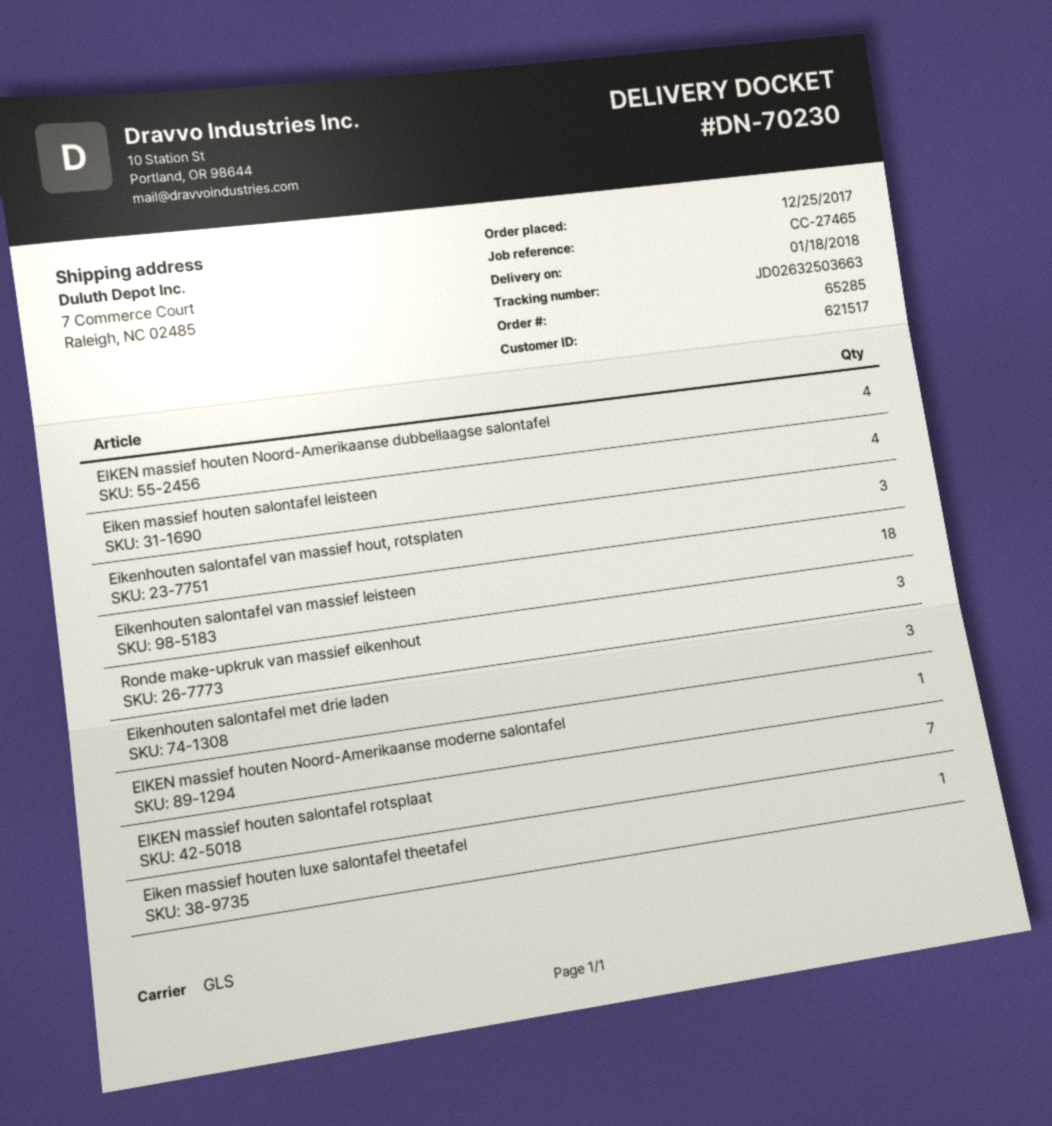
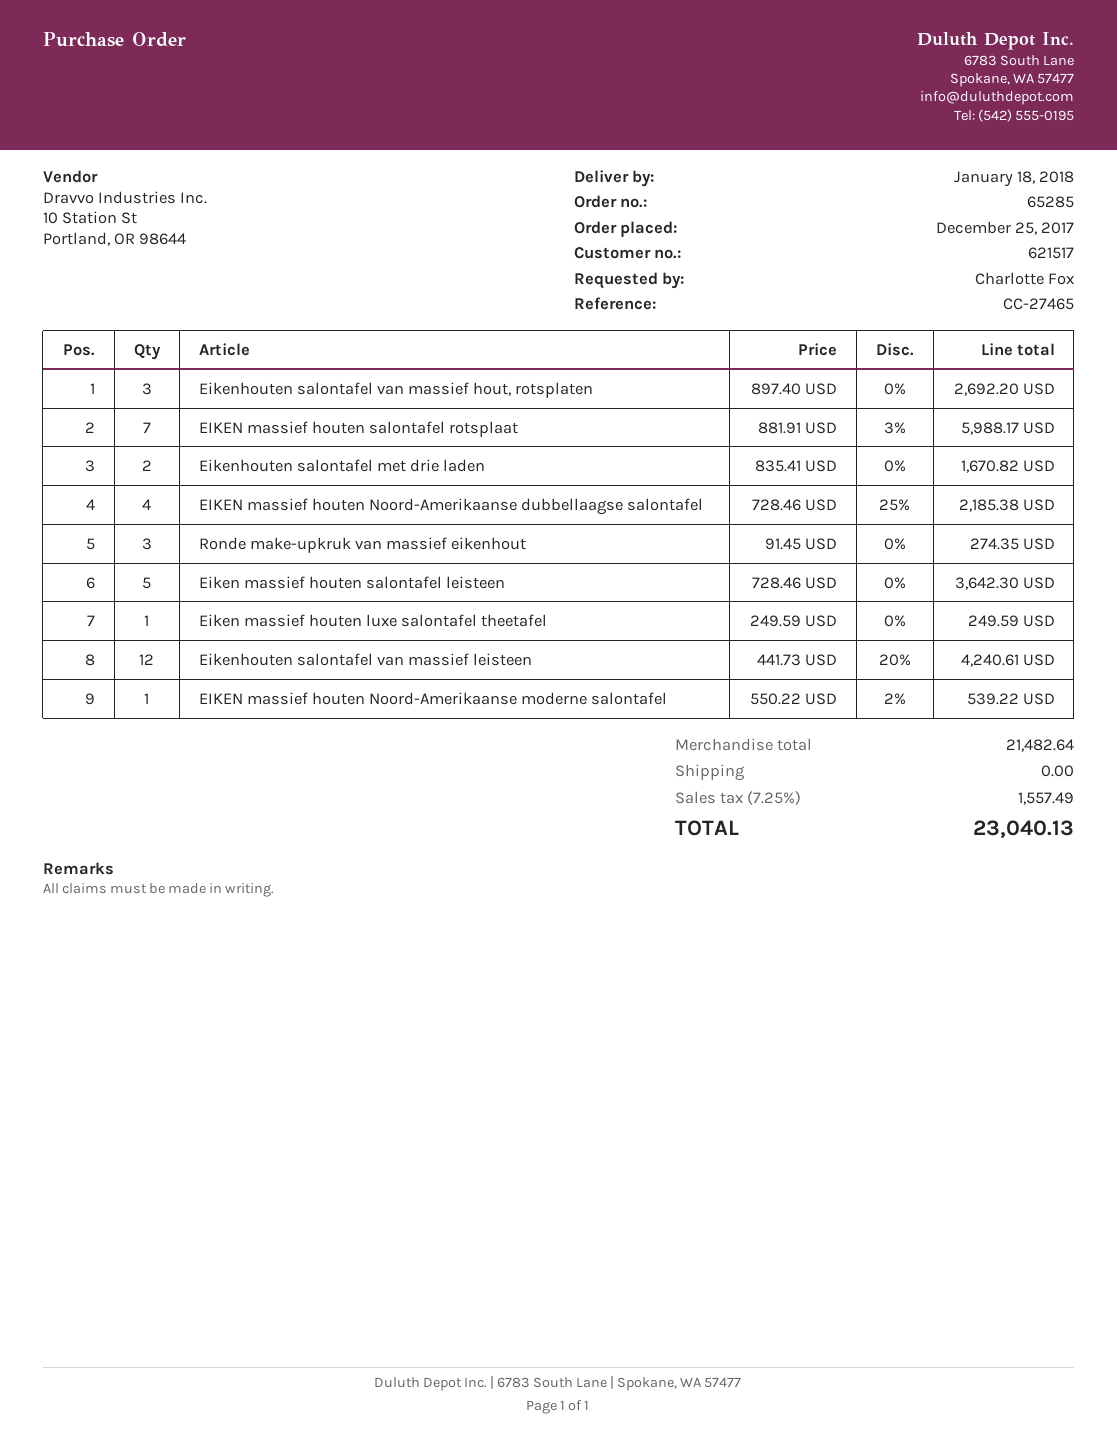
Eiken massief houten salontafel leisteen: 4 -> 5
Eikenhouten salontafel van massief leisteen: 18 -> 12
Eikenhouten salontafel met drie laden: 3 -> 2

